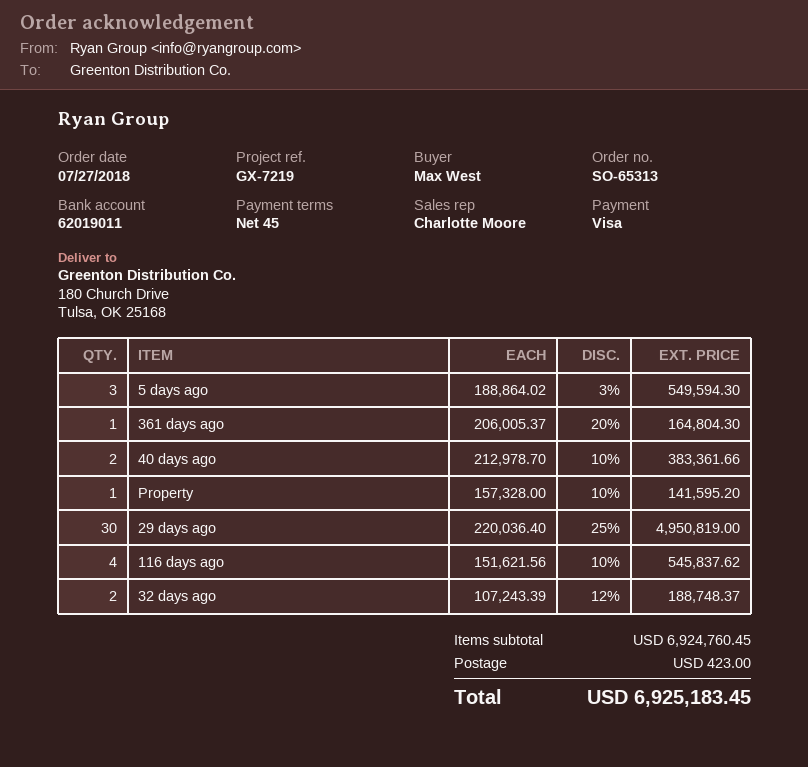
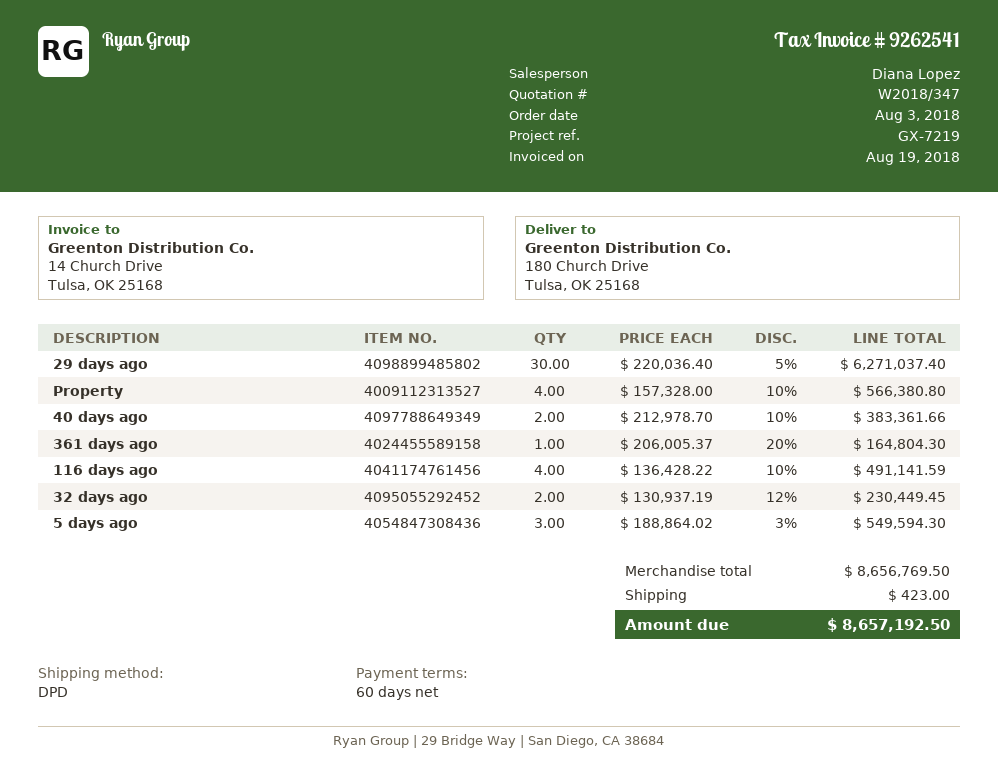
order date: 2018-07-27 -> 2018-08-03
payment terms: 45 days -> 60 days
sales rep: Charlotte Moore -> Diana Lopez
Property: 1 x 157328.00 - 10% = 141595.20 -> 4 x 157328.00 - 10% = 566380.80
29 days ago: 30 x 220036.40 - 25% = 4950819.00 -> 30 x 220036.40 - 5% = 6271037.40
116 days ago: 4 x 151621.56 - 10% = 545837.62 -> 4 x 136428.22 - 10% = 491141.59
32 days ago: 2 x 107243.39 - 12% = 188748.37 -> 2 x 130937.19 - 12% = 230449.45
subtotal: 6924760.45 -> 8656769.50
total: 6925183.45 -> 8657192.50

